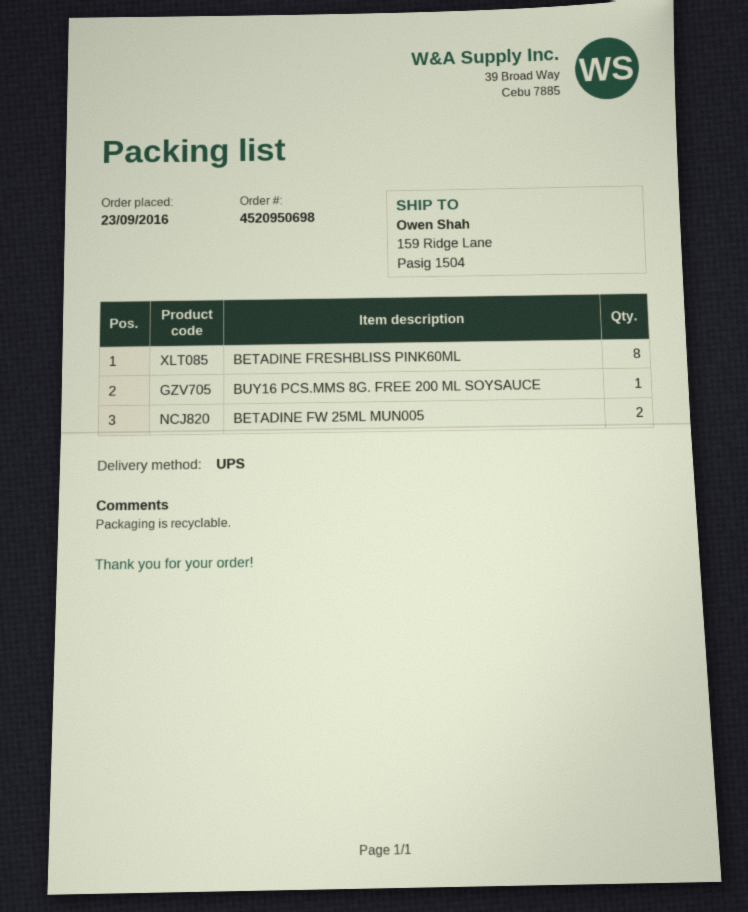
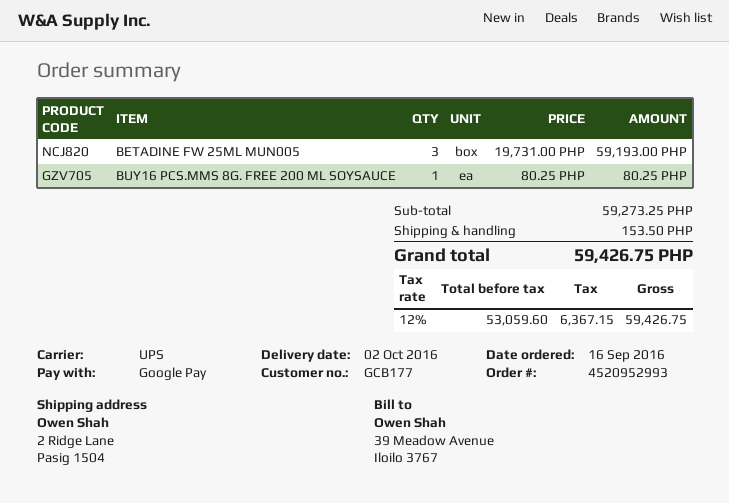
order number: 4520950698 -> 4520952993
order date: 2016-09-23 -> 2016-09-16
ship to: 159 Ridge Lane, Pasig 1504 -> 2 Ridge Lane, Pasig 1504
BETADINE FRESHBLISS PINK60ML: 8 -> none
BETADINE FW 25ML MUN005: 2 -> 3

